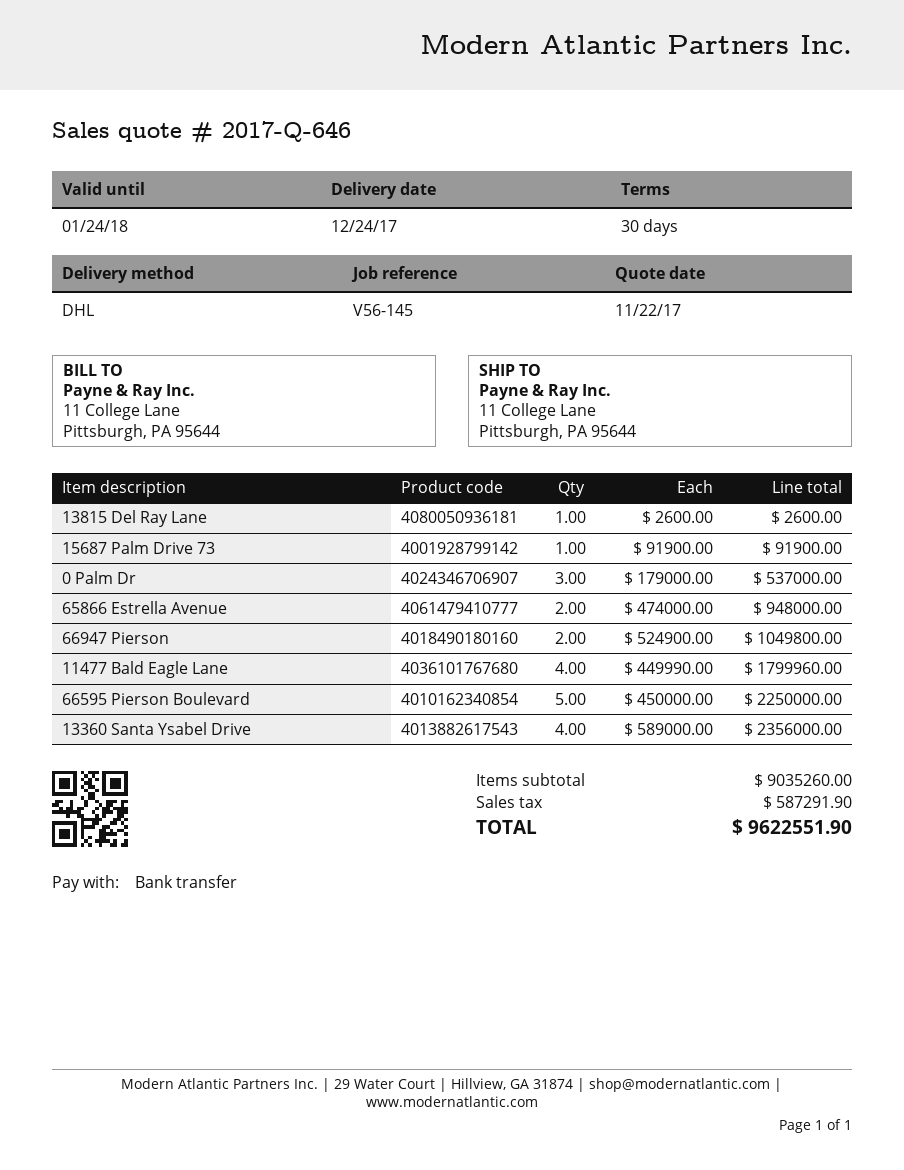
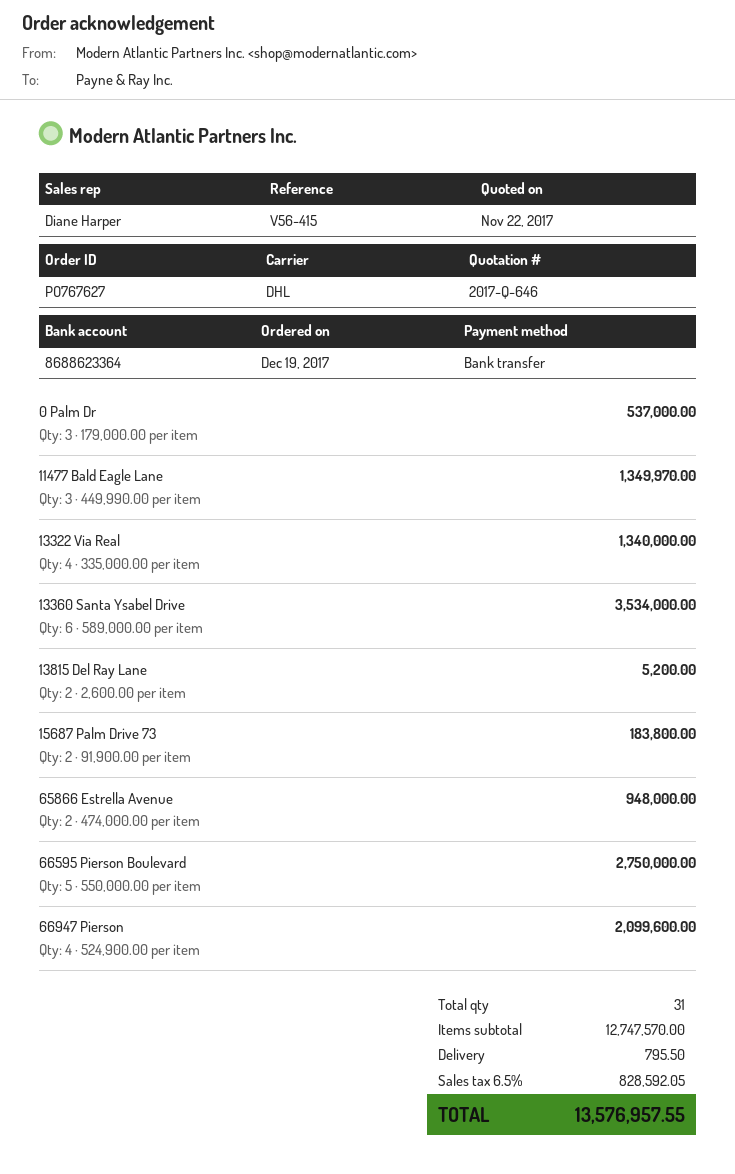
reference: V56-145 -> V56-415
13815 Del Ray Lane: 1 x 2600.00 = 2600.00 -> 2 x 2600.00 = 5200.00
15687 Palm Drive 73: 1 x 91900.00 = 91900.00 -> 2 x 91900.00 = 183800.00
66947 Pierson: 2 x 524900.00 = 1049800.00 -> 4 x 524900.00 = 2099600.00
11477 Bald Eagle Lane: 4 x 449990.00 = 1799960.00 -> 3 x 449990.00 = 1349970.00
66595 Pierson Boulevard: 5 x 450000.00 = 2250000.00 -> 5 x 550000.00 = 2750000.00
13360 Santa Ysabel Drive: 4 x 589000.00 = 2356000.00 -> 6 x 589000.00 = 3534000.00
13322 Via Real: none -> 4 x 335000.00 = 1340000.00
subtotal: 9035260.00 -> 12747570.00
shipping: none -> 795.50
tax: 587291.90 -> 828592.05
total: 9622551.90 -> 13576957.55

